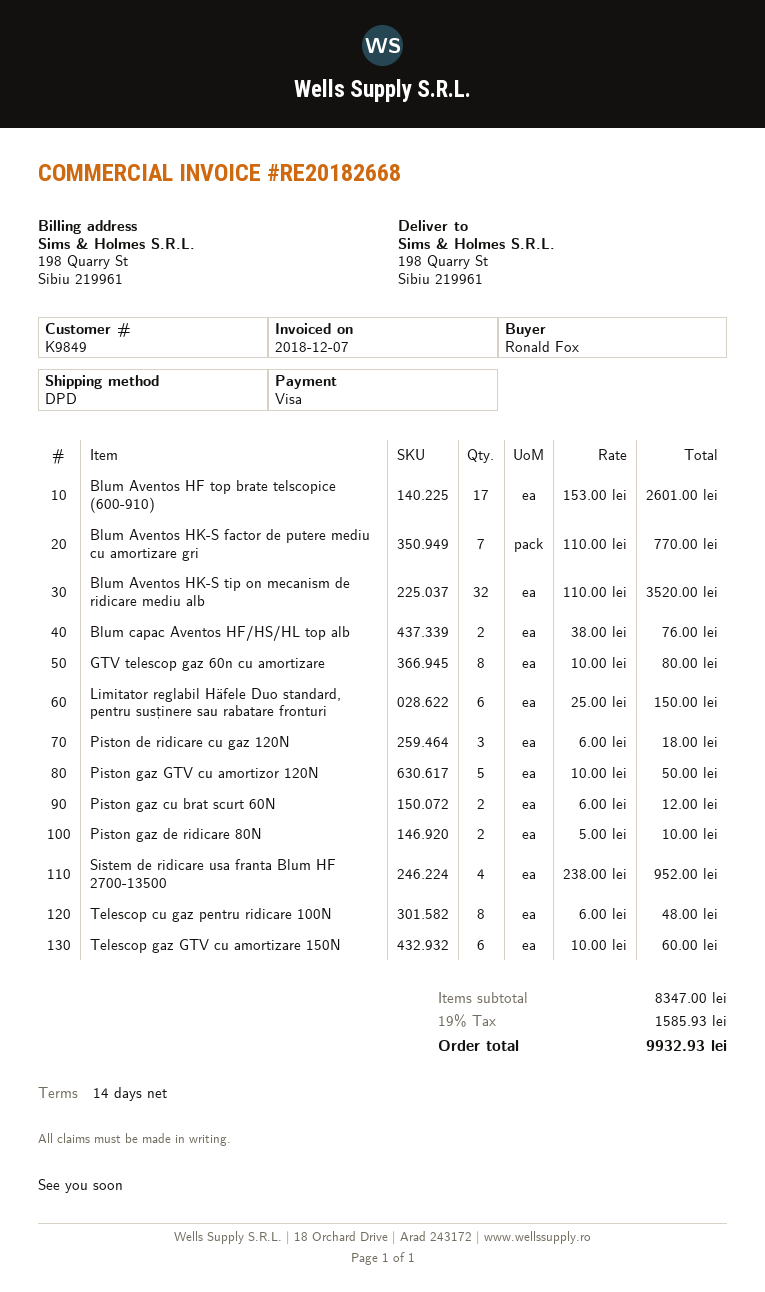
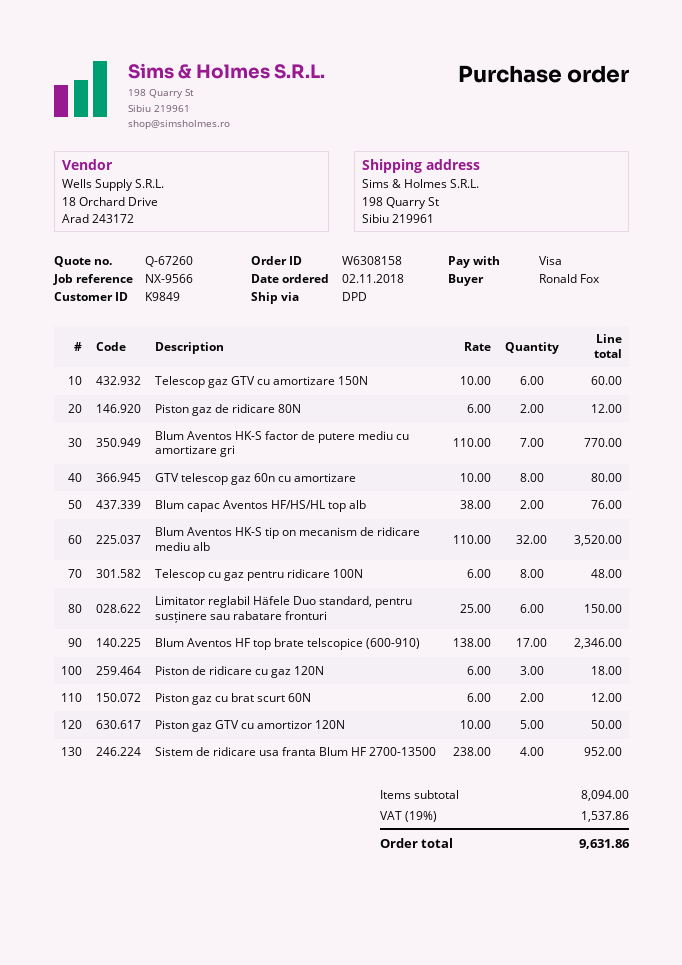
Blum Aventos HF top brate telscopice (600-910): 17 x 153.00 = 2601.00 -> 17 x 138.00 = 2346.00
Piston gaz de ridicare 80N: 2 x 5.00 = 10.00 -> 2 x 6.00 = 12.00
subtotal: 8347.00 -> 8094.00
tax: 19% = 1585.93 -> 19% = 1537.86
total: 9932.93 -> 9631.86

